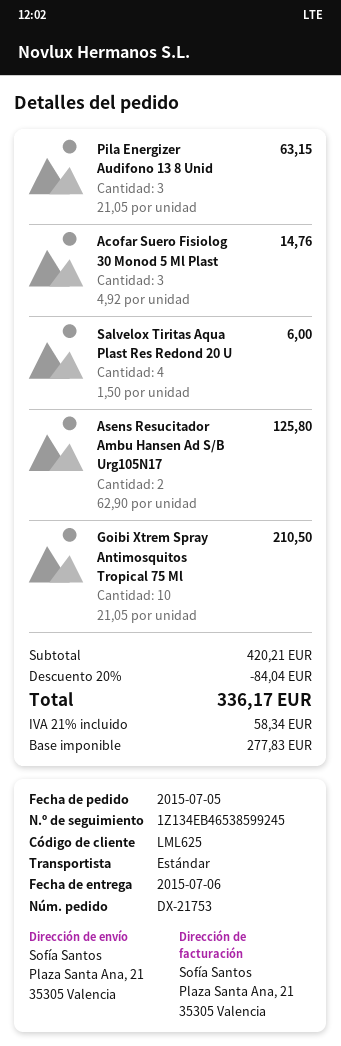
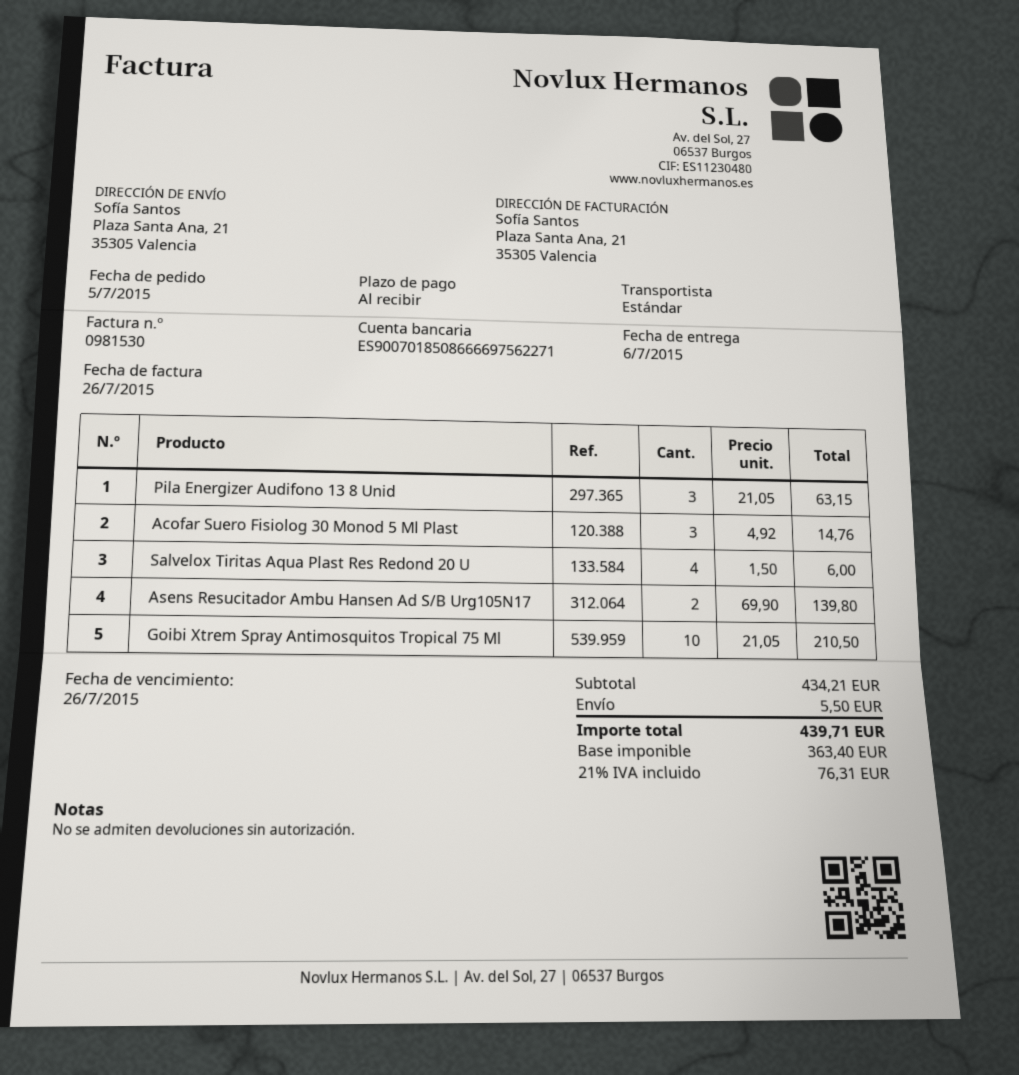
Asens Resucitador Ambu Hansen Ad S/B Urg105N17: 2 x 62.90 = 125.80 -> 2 x 69.90 = 139.80
subtotal: 420.21 -> 434.21
discount: 20% = 84.04 -> none
shipping: none -> 5.50
net: 277.83 -> 363.40
tax: 21% = 58.34 -> 21% = 76.31
total: 336.17 -> 439.71

